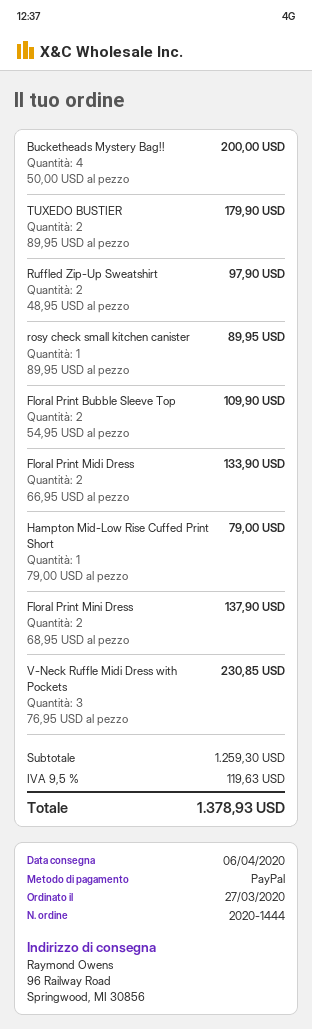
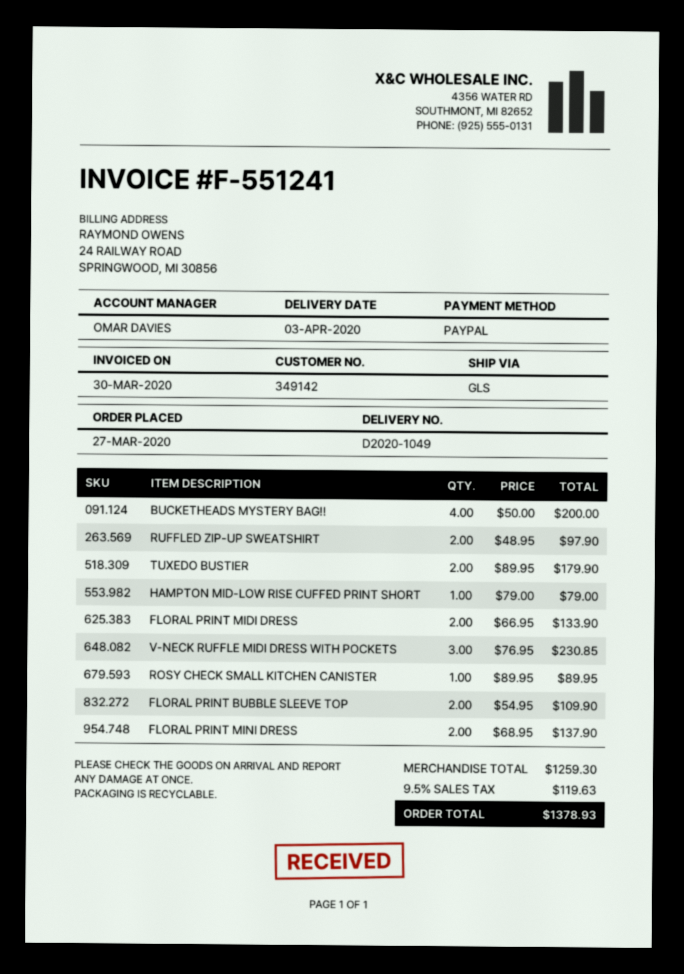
delivery date: 2020-04-06 -> 2020-04-03

